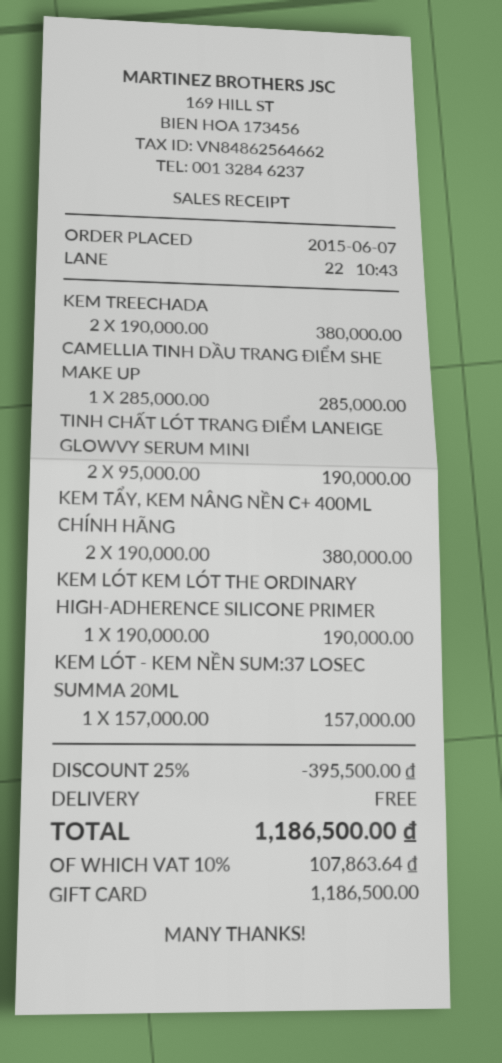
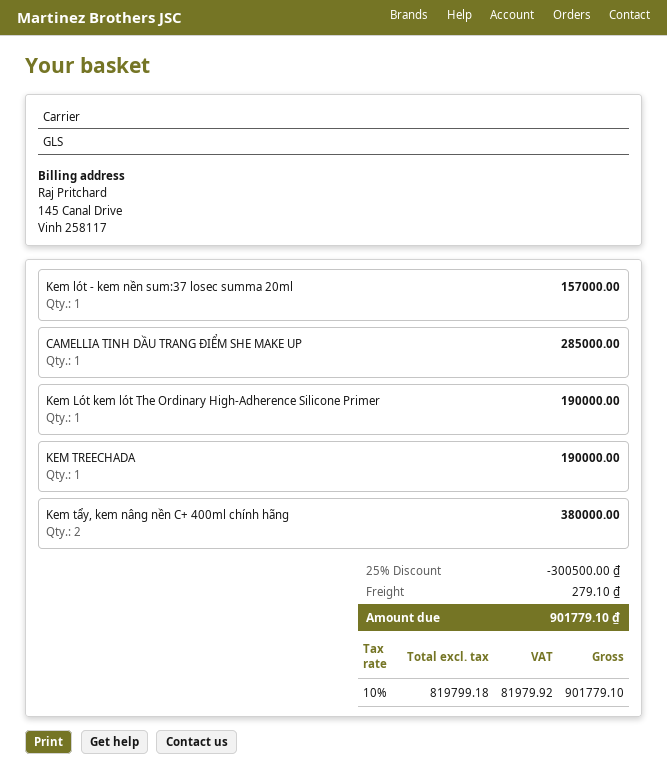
KEM TREECHADA: 2 for 380000.00 -> 1 for 190000.00
TINH CHẤT LÓT TRANG ĐIỂM LANEIGE GLOWVY SERUM MINI: 2 for 190000.00 -> none
discount: 25% = 395500.00 -> 25% = 300500.00
shipping: 0.00 -> 279.10
tax: 10% = 107863.64 -> 10% = 81979.92
total: 1186500.00 -> 901779.10

